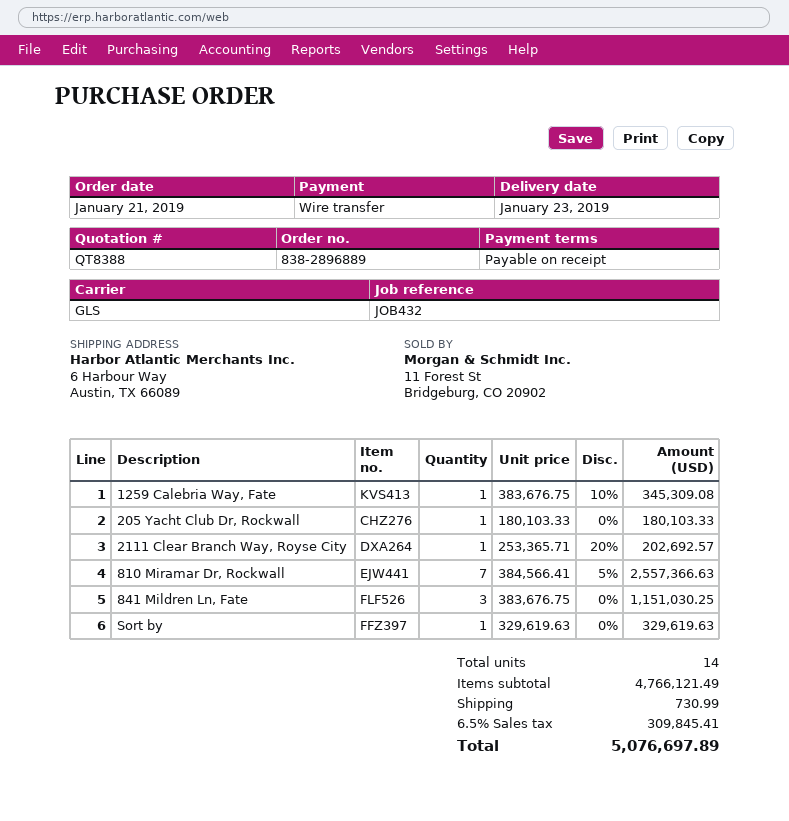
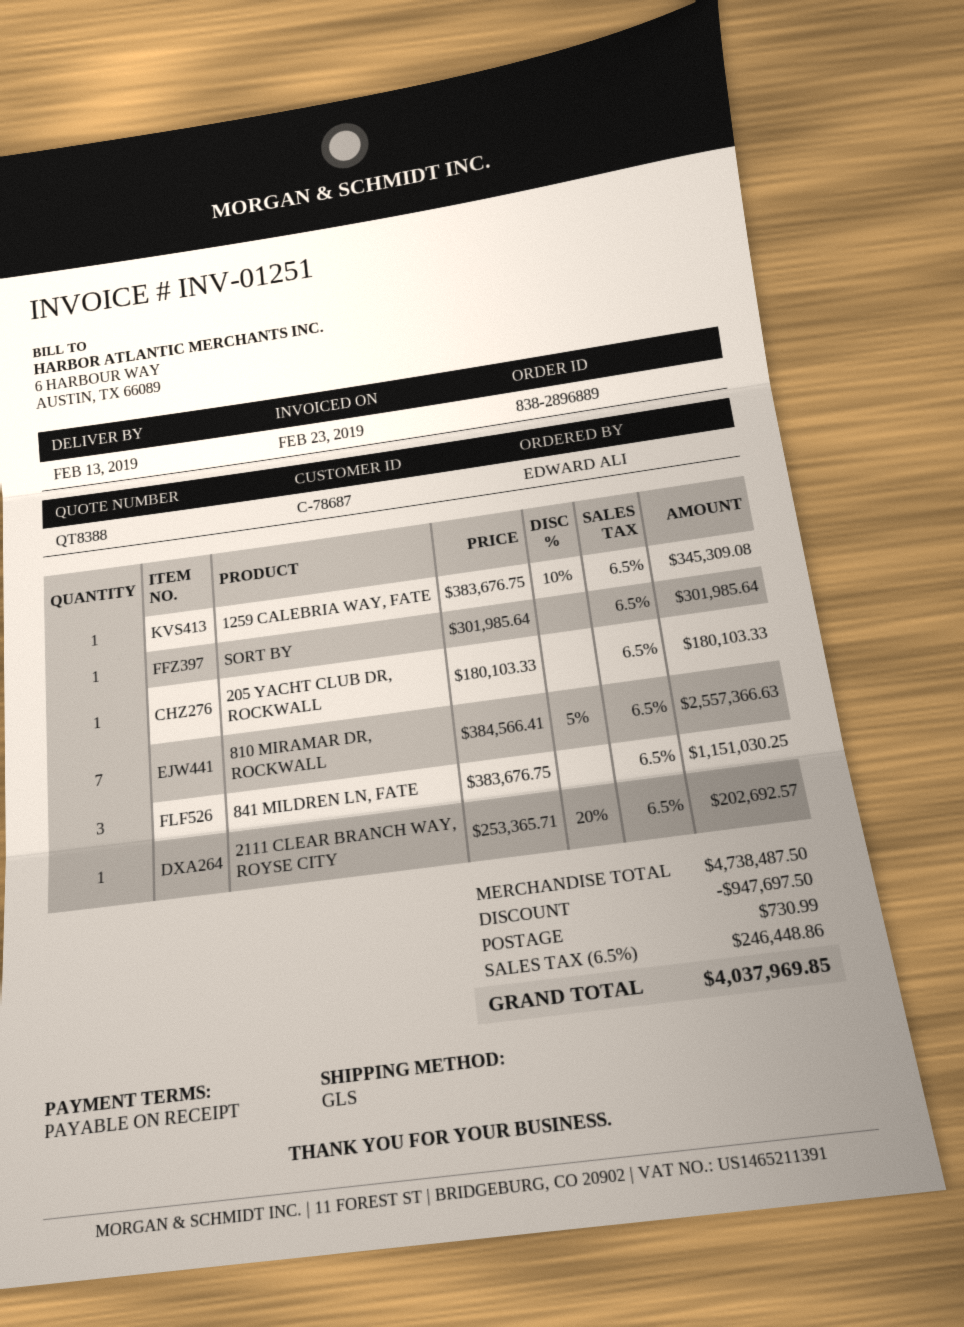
delivery date: 2019-01-23 -> 2019-02-13
Sort by: 1 x 329619.63 = 329619.63 -> 1 x 301985.64 = 301985.64
subtotal: 4766121.49 -> 4738487.50
discount: none -> 947697.50
tax: 6.5% = 309845.41 -> 6.5% = 246448.86
total: 5076697.89 -> 4037969.85

